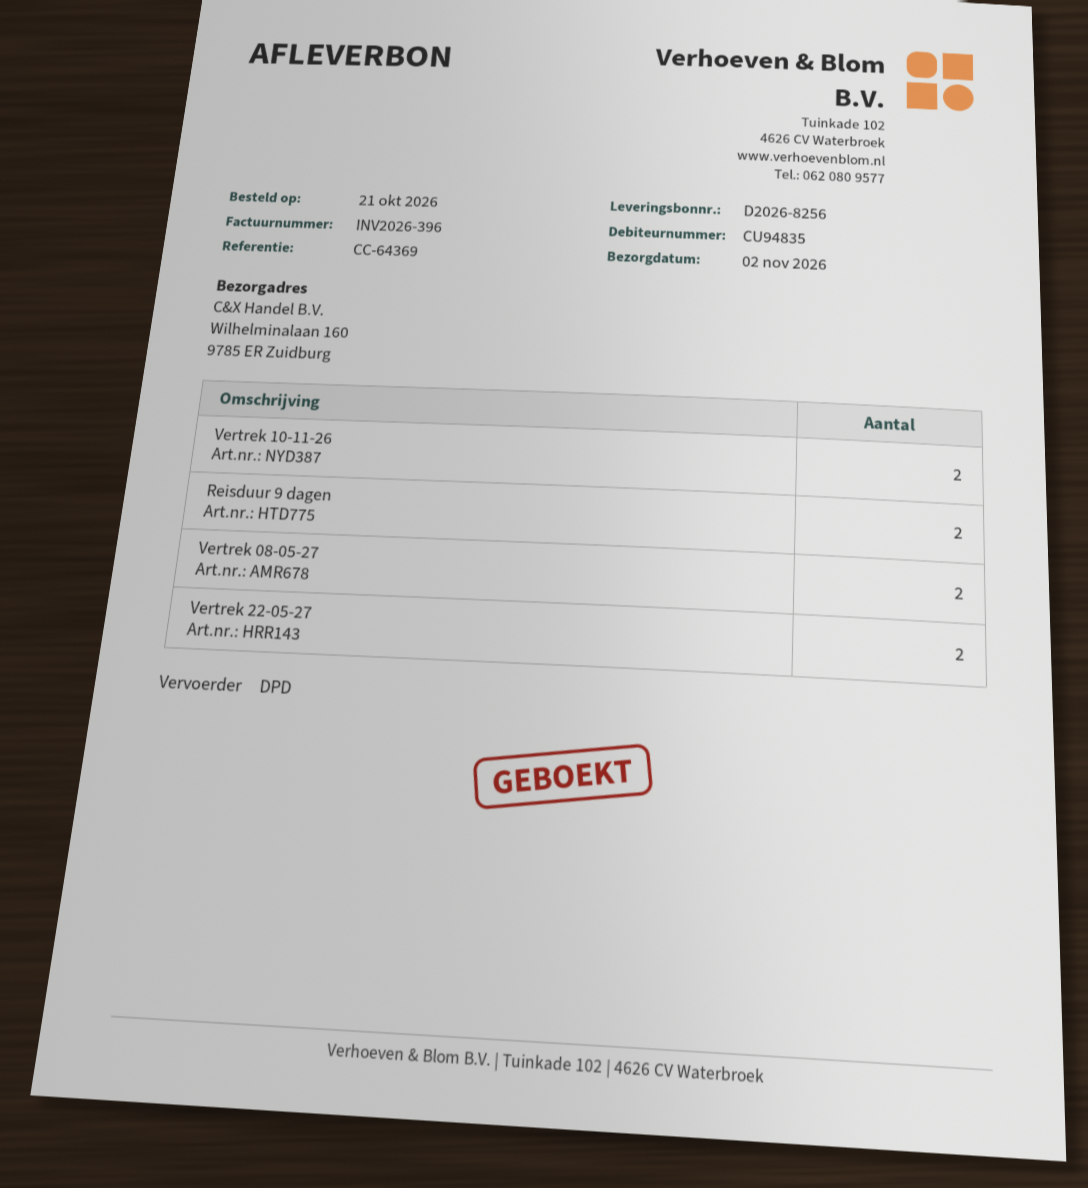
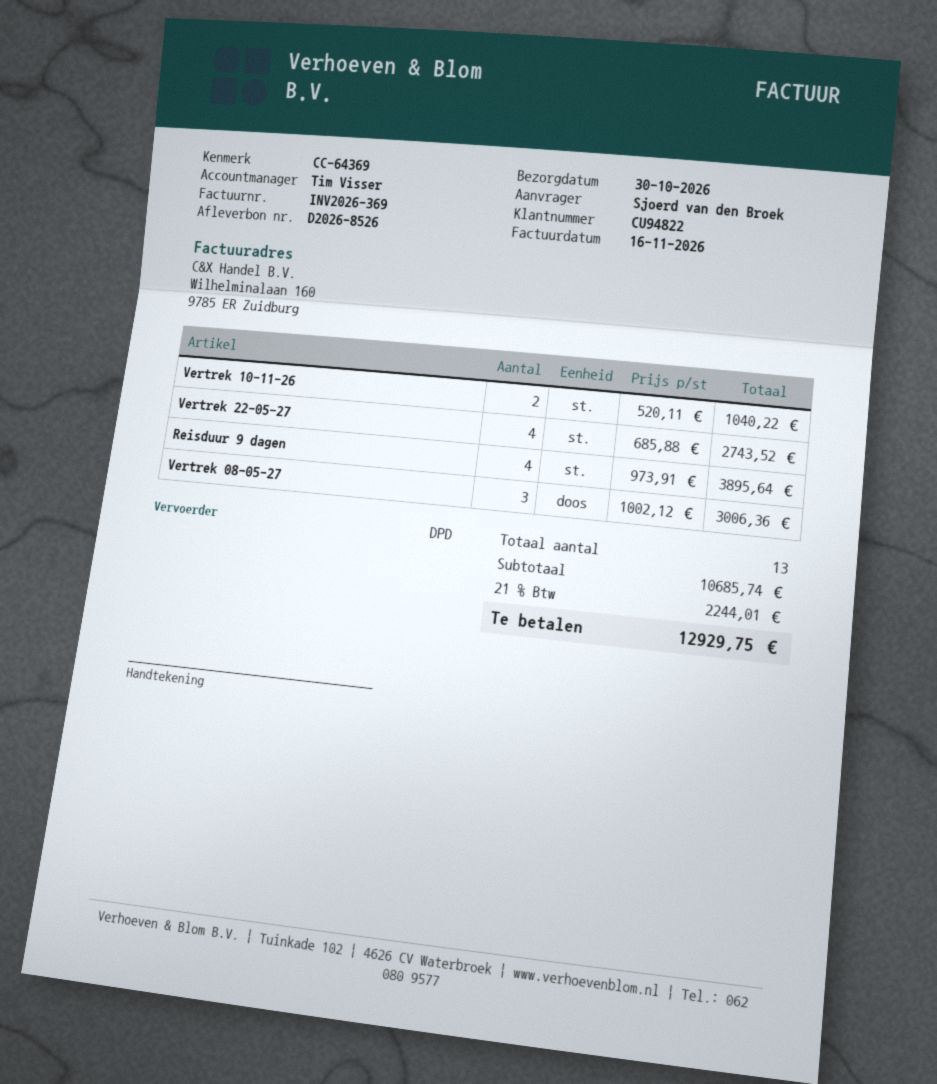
delivery note number: D2026-8256 -> D2026-8526
delivery date: 2026-11-02 -> 2026-10-30
invoice number: INV2026-396 -> INV2026-369
customer number: CU94835 -> CU94822
Reisduur 9 dagen: 2 -> 4
Vertrek 08-05-27: 2 -> 3
Vertrek 22-05-27: 2 -> 4

